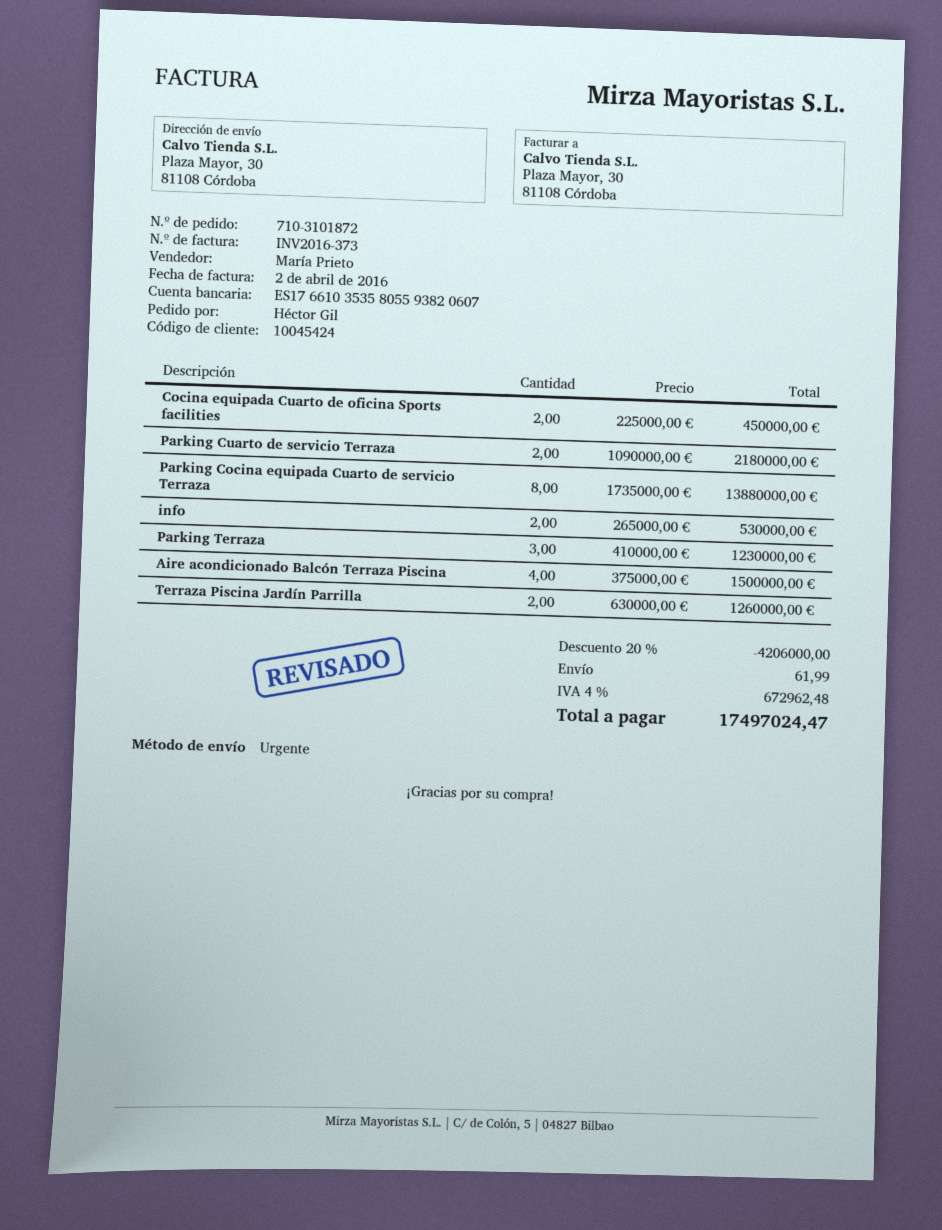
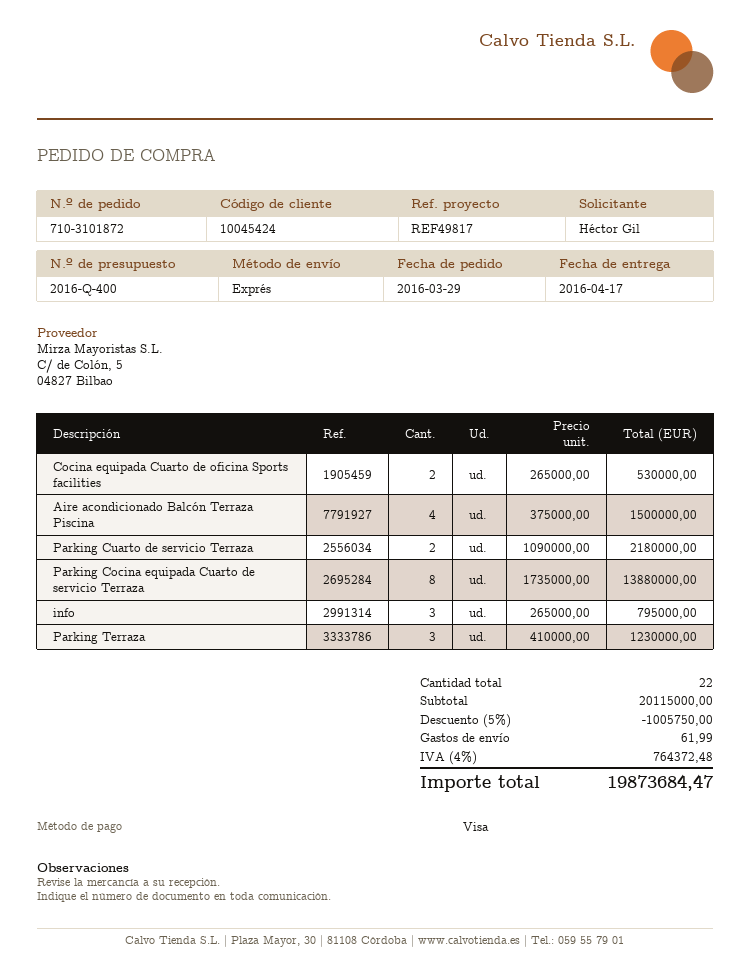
Cocina equipada Cuarto de oficina Sports facilities: 2 x 225000.00 = 450000.00 -> 2 x 265000.00 = 530000.00
info: 2 x 265000.00 = 530000.00 -> 3 x 265000.00 = 795000.00
Terraza Piscina Jardín Parrilla: 2 x 630000.00 = 1260000.00 -> none
discount: 20% = 4206000.00 -> 5% = 1005750.00
tax: 4% = 672962.48 -> 4% = 764372.48
total: 17497024.47 -> 19873684.47

